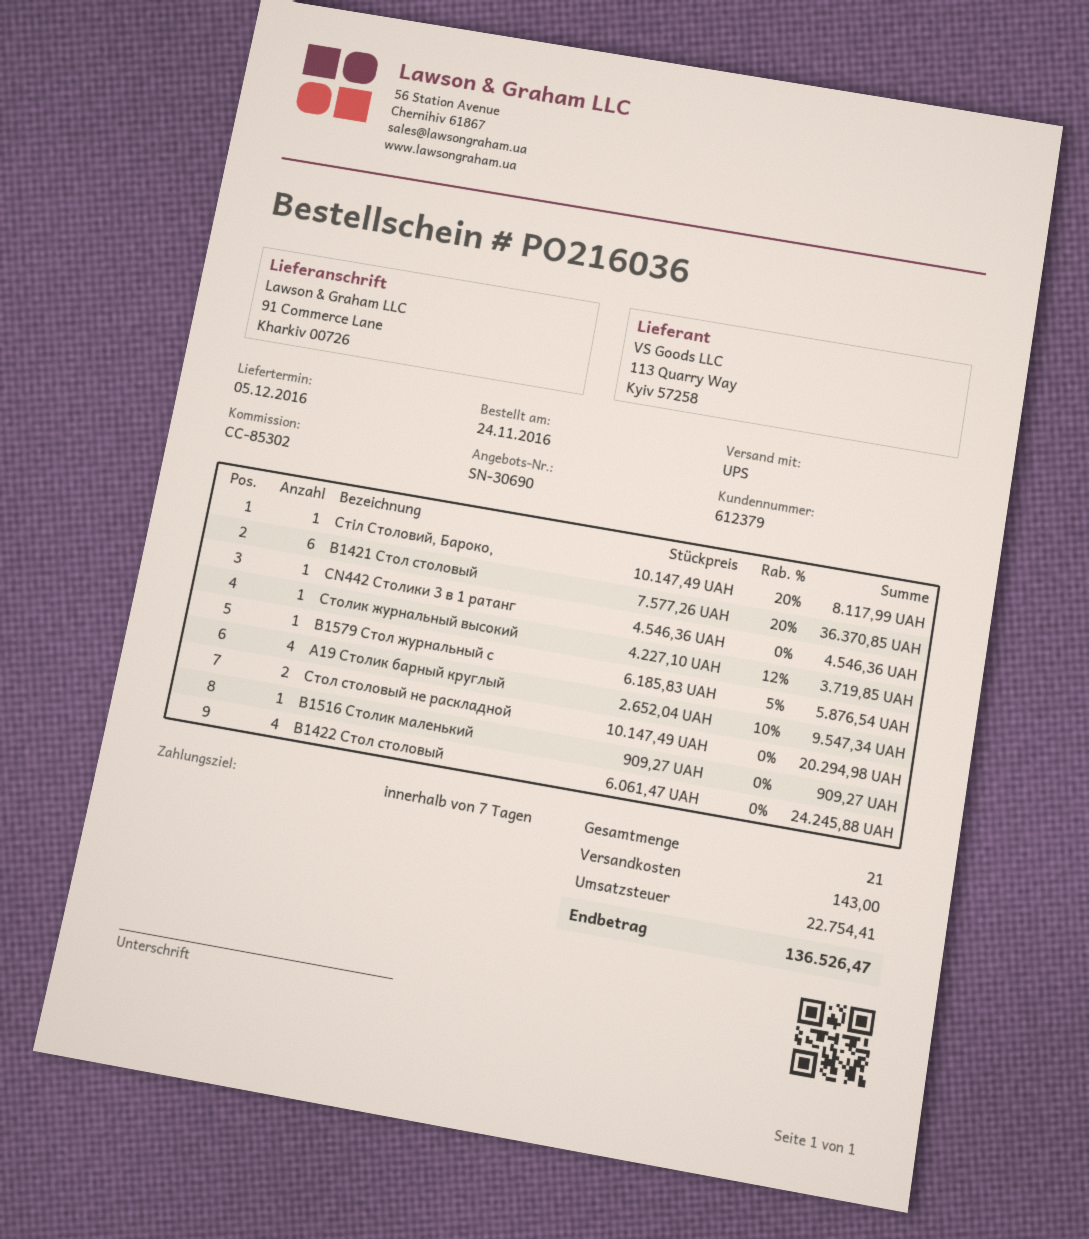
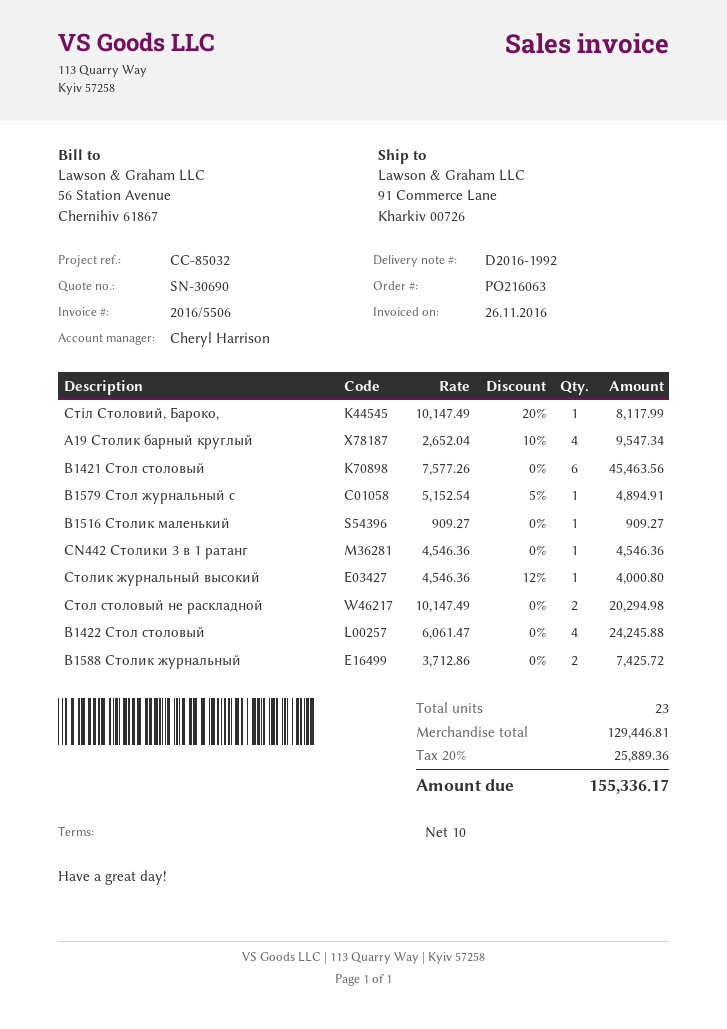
order number: PO216036 -> PO216063
payment terms: 7 days -> 10 days
reference: CC-85302 -> CC-85032
В1421 Стол столовый: 6 x 7577.26 - 20% = 36370.85 -> 6 x 7577.26 = 45463.56
Столик журнальный высокий: 1 x 4227.10 - 12% = 3719.85 -> 1 x 4546.36 - 12% = 4000.80
В1579 Стол журнальный с: 1 x 6185.83 - 5% = 5876.54 -> 1 x 5152.54 - 5% = 4894.91
В1588 Столик журнальный: none -> 2 x 3712.86 = 7425.72
total quantity: 21 -> 23
shipping: 143.00 -> none
tax: 22754.41 -> 25889.36
total: 136526.47 -> 155336.17

